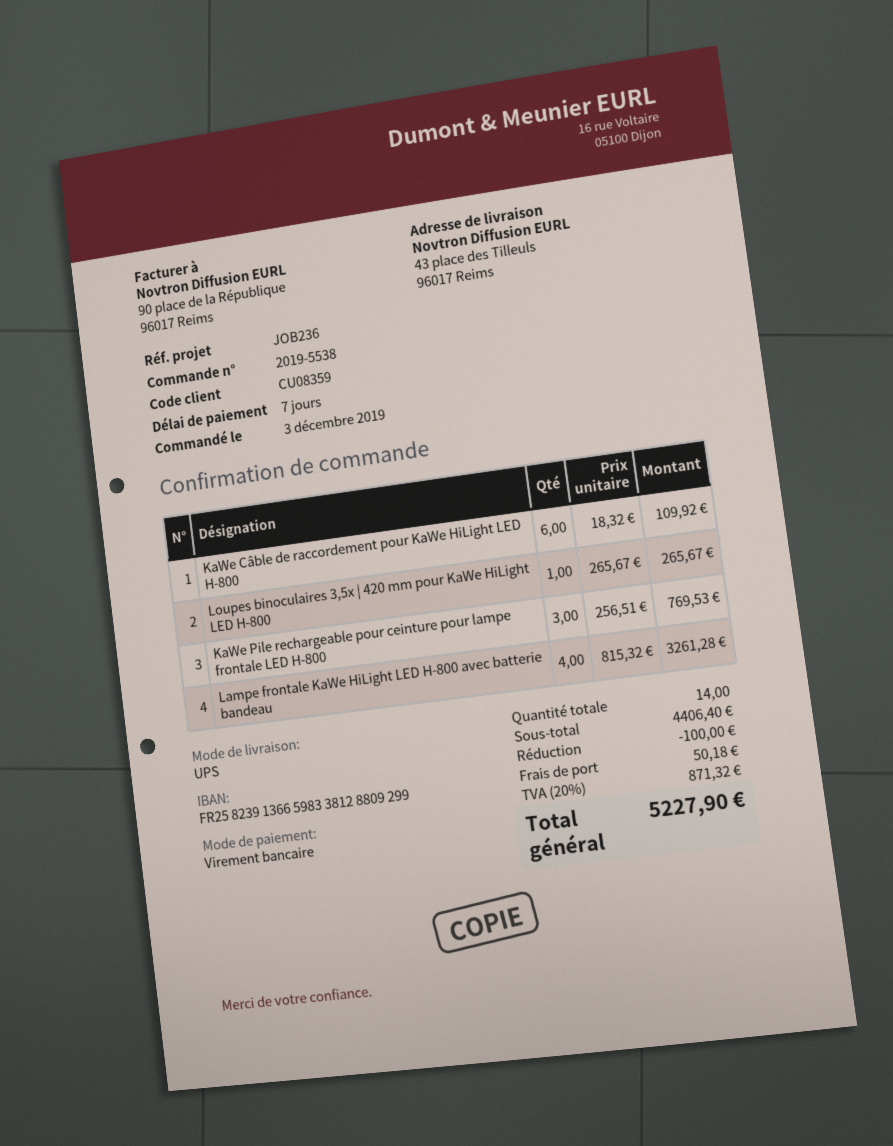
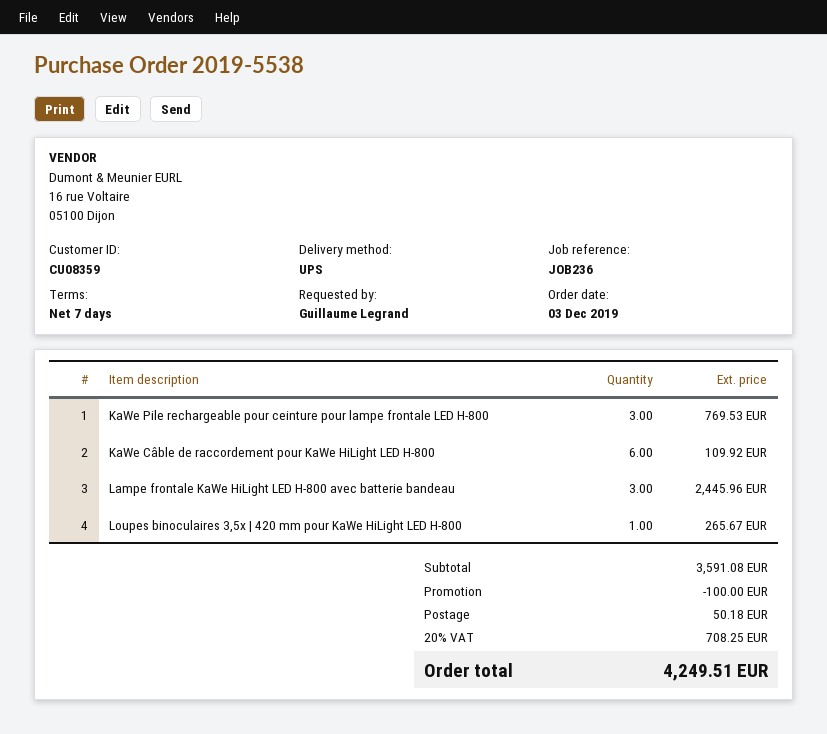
Lampe frontale KaWe HiLight LED H-800 avec batterie bandeau: 4 for 3261.28 -> 3 for 2445.96
subtotal: 4406.40 -> 3591.08
tax: 20% = 871.32 -> 20% = 708.25
total: 5227.90 -> 4249.51

